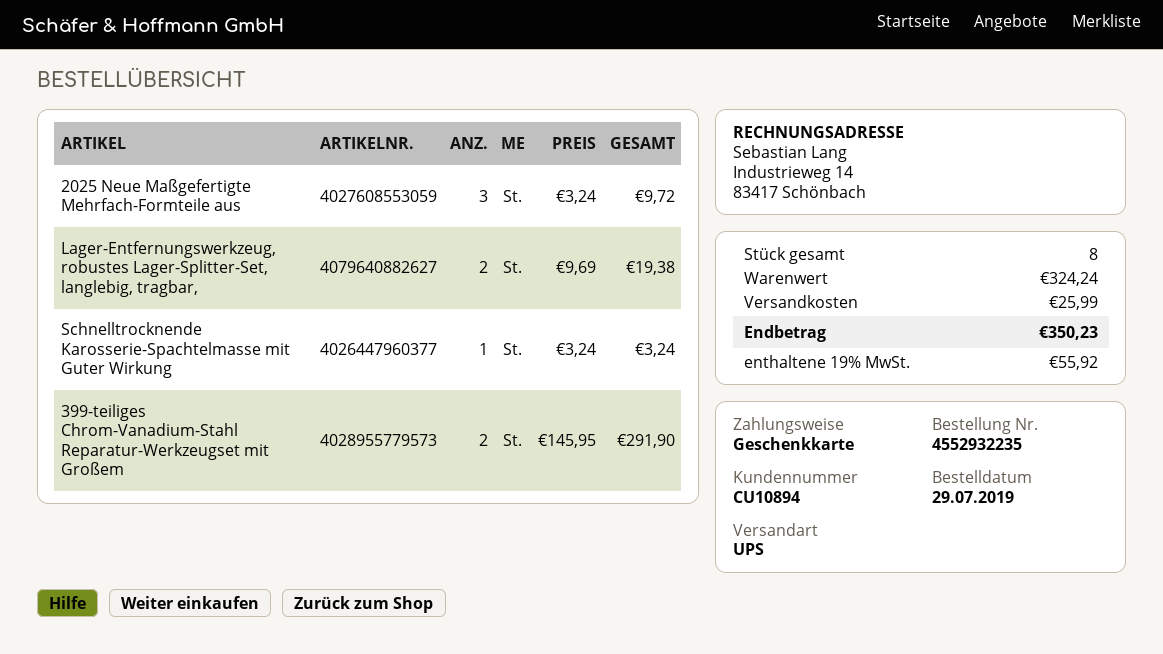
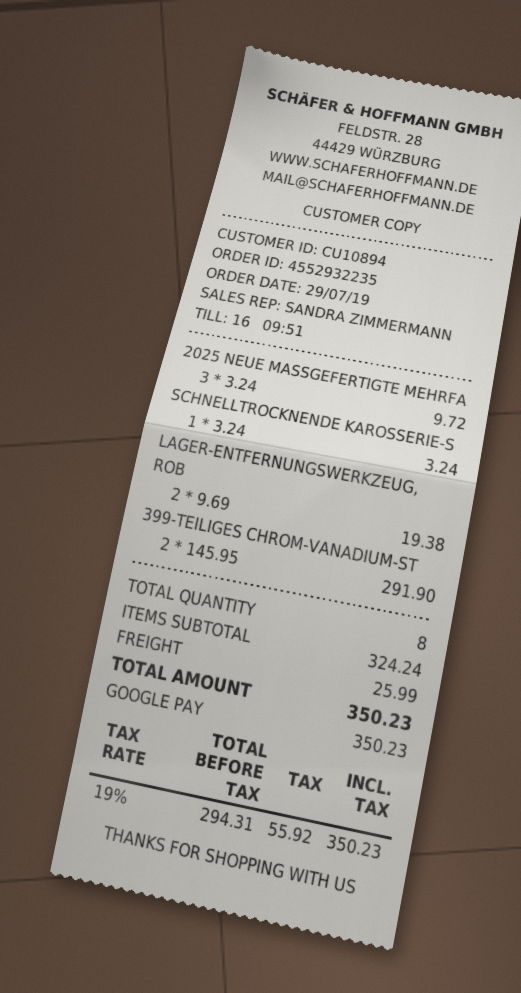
payment method: gift card -> Google Pay

